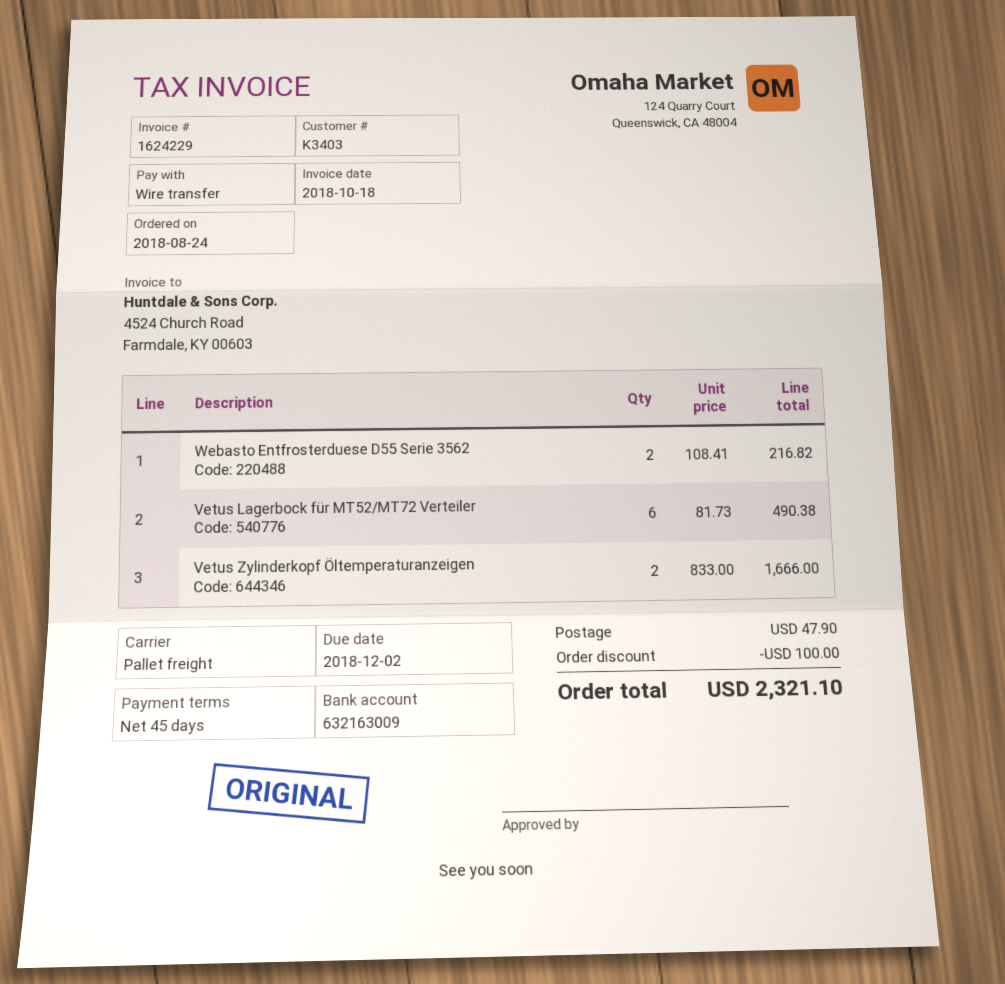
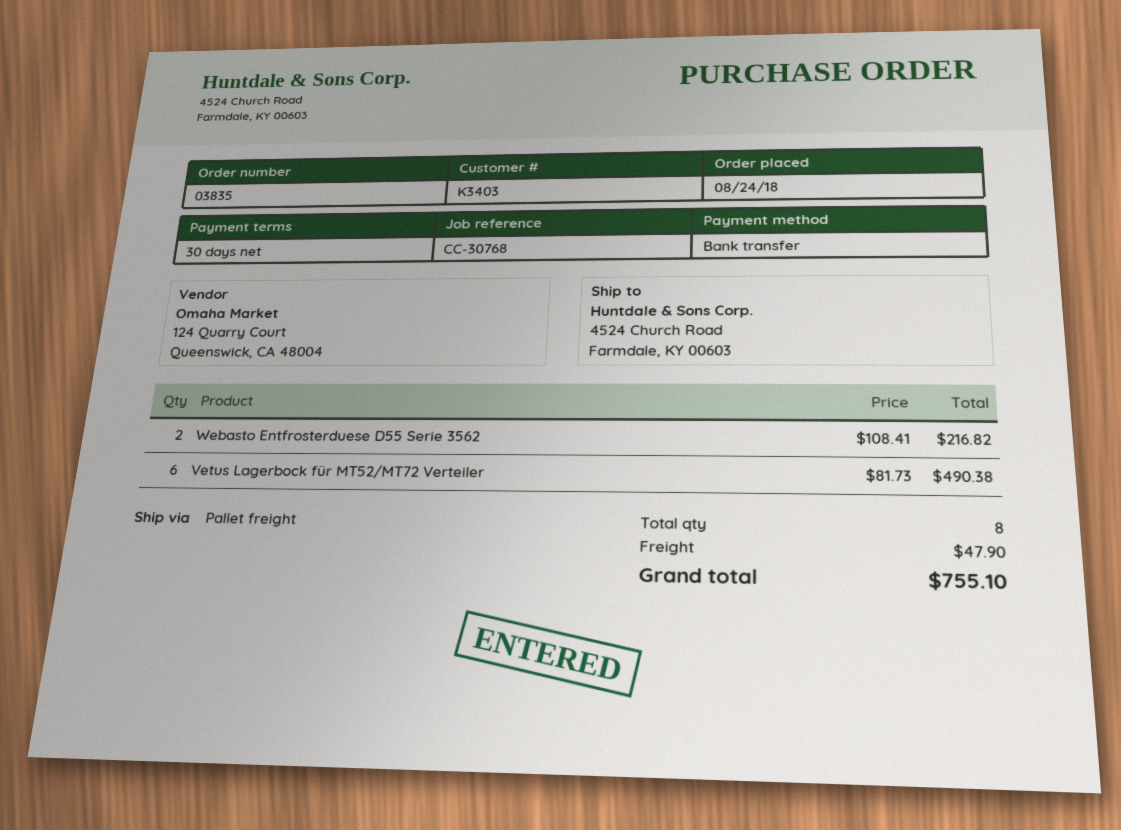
payment terms: 45 days -> 30 days
Vetus Zylinderkopf Öltemperaturanzeigen: 2 x 833.00 = 1666.00 -> none
discount: 100.00 -> none
total: 2321.10 -> 755.10

